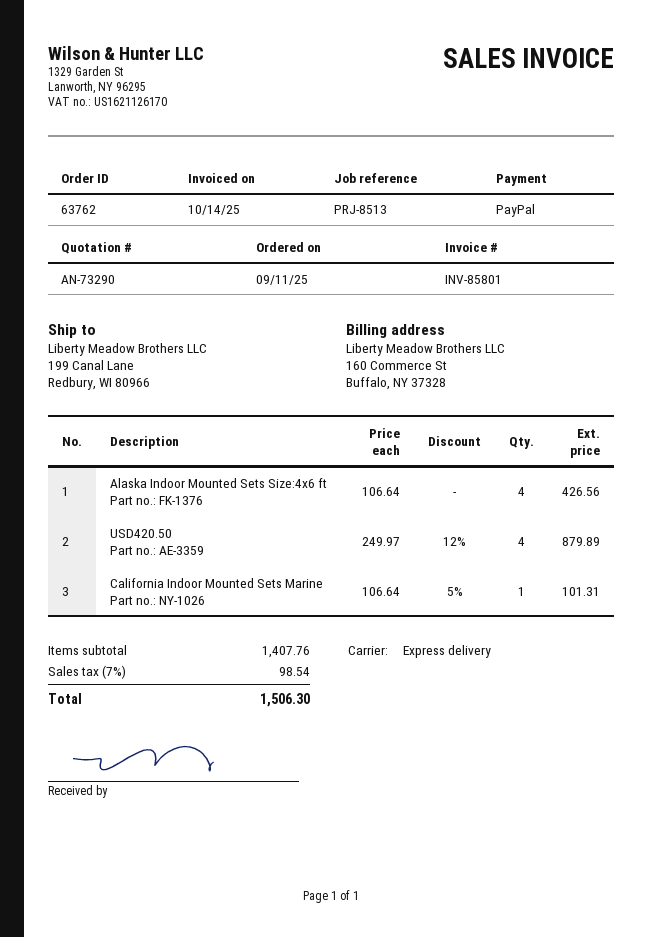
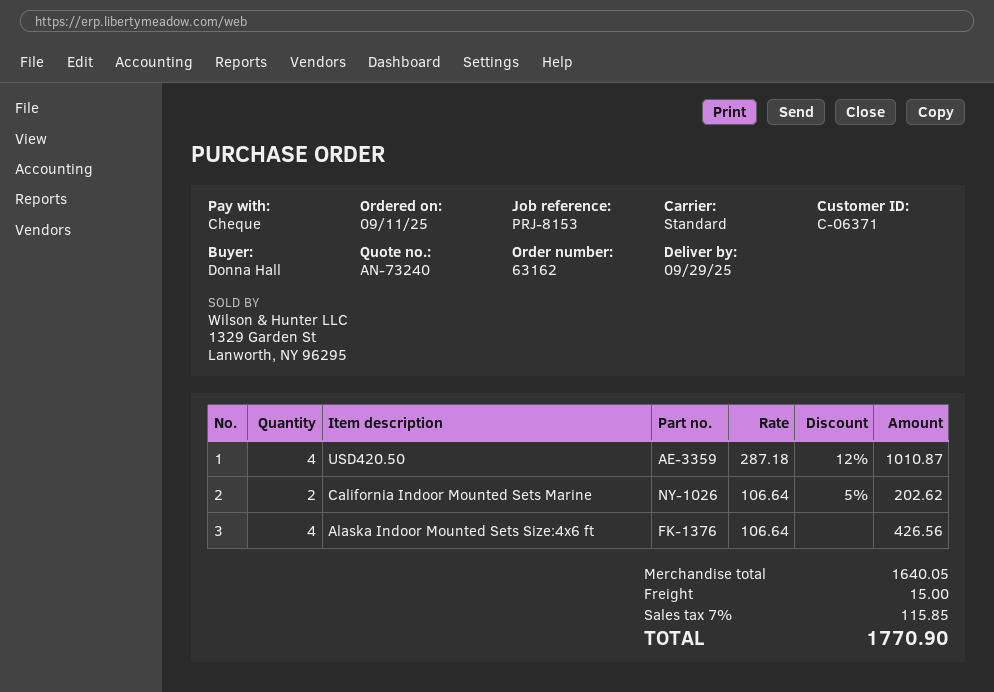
quote number: AN-73290 -> AN-73240
order number: 63762 -> 63162
reference: PRJ-8513 -> PRJ-8153
payment method: PayPal -> cheque
shipping method: express -> standard
USD420.50: 4 x 249.97 - 12% = 879.89 -> 4 x 287.18 - 12% = 1010.87
California Indoor Mounted Sets Marine: 1 x 106.64 - 5% = 101.31 -> 2 x 106.64 - 5% = 202.62
subtotal: 1407.76 -> 1640.05
shipping: none -> 15.00
tax: 7% = 98.54 -> 7% = 115.85
total: 1506.30 -> 1770.90

